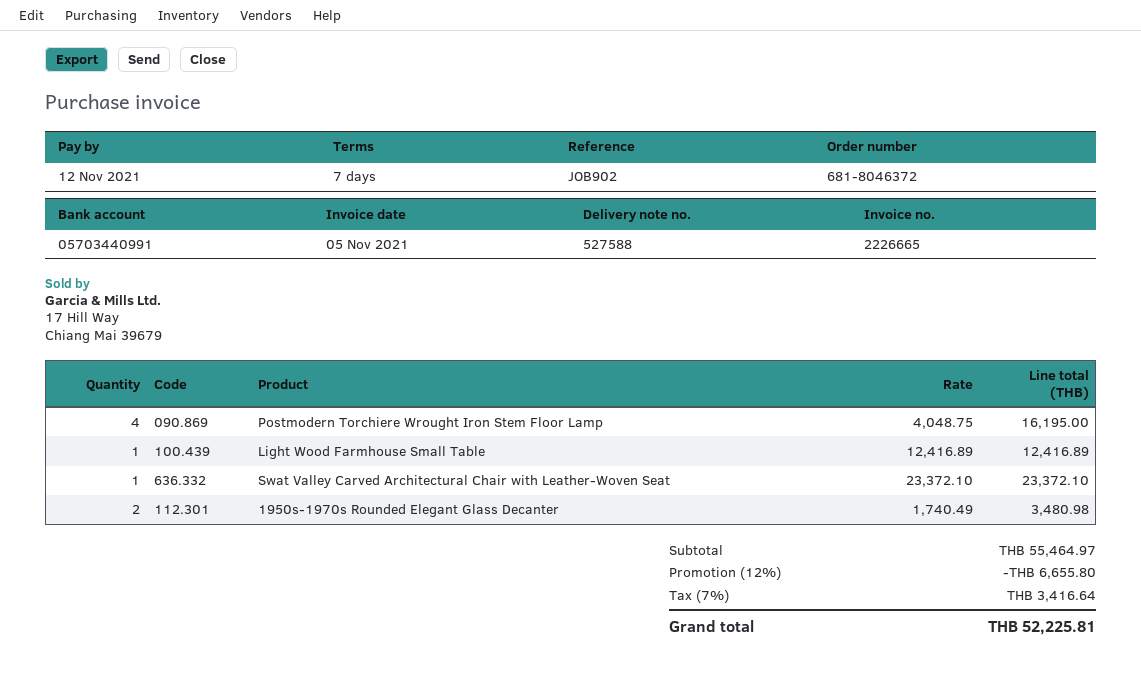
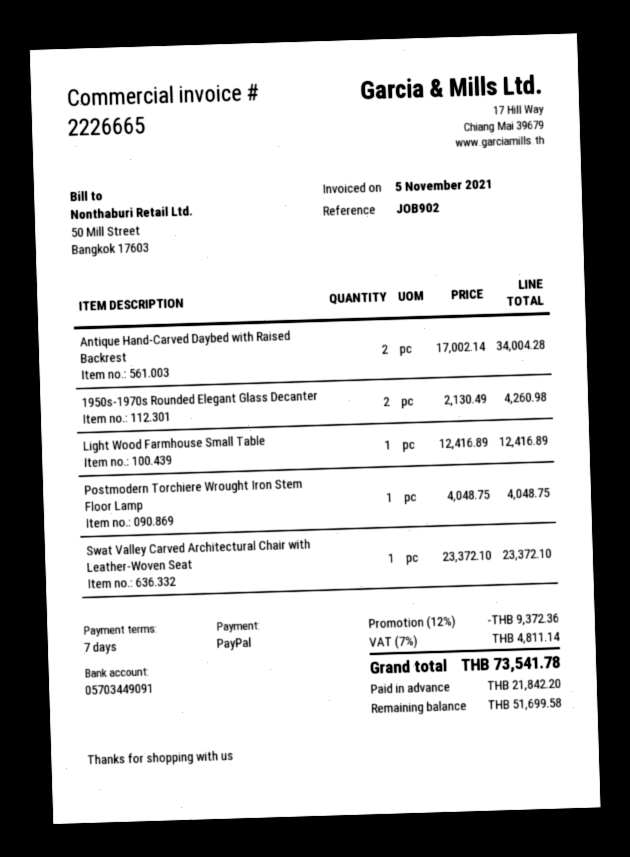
bank account: 05703440991 -> 05703449091
Postmodern Torchiere Wrought Iron Stem Floor Lamp: 4 x 4048.75 = 16195.00 -> 1 x 4048.75 = 4048.75
1950s-1970s Rounded Elegant Glass Decanter: 2 x 1740.49 = 3480.98 -> 2 x 2130.49 = 4260.98
Antique Hand-Carved Daybed with Raised Backrest: none -> 2 x 17002.14 = 34004.28
discount: 12% = 6655.80 -> 12% = 9372.36
tax: 7% = 3416.64 -> 7% = 4811.14
total: 52225.81 -> 73541.78

